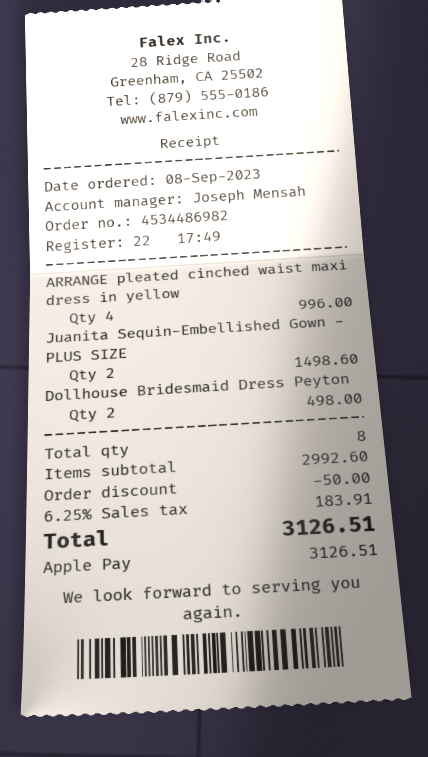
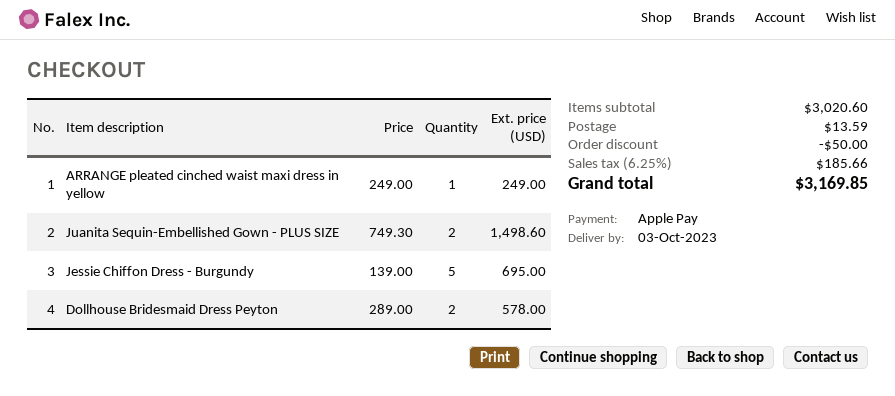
ARRANGE pleated cinched waist maxi dress in yellow: 4 for 996.00 -> 1 for 249.00
Dollhouse Bridesmaid Dress Peyton: 2 for 498.00 -> 2 for 578.00
Jessie Chiffon Dress - Burgundy: none -> 5 for 695.00
subtotal: 2992.60 -> 3020.60
shipping: none -> 13.59
tax: 6.25% = 183.91 -> 6.25% = 185.66
total: 3126.51 -> 3169.85

